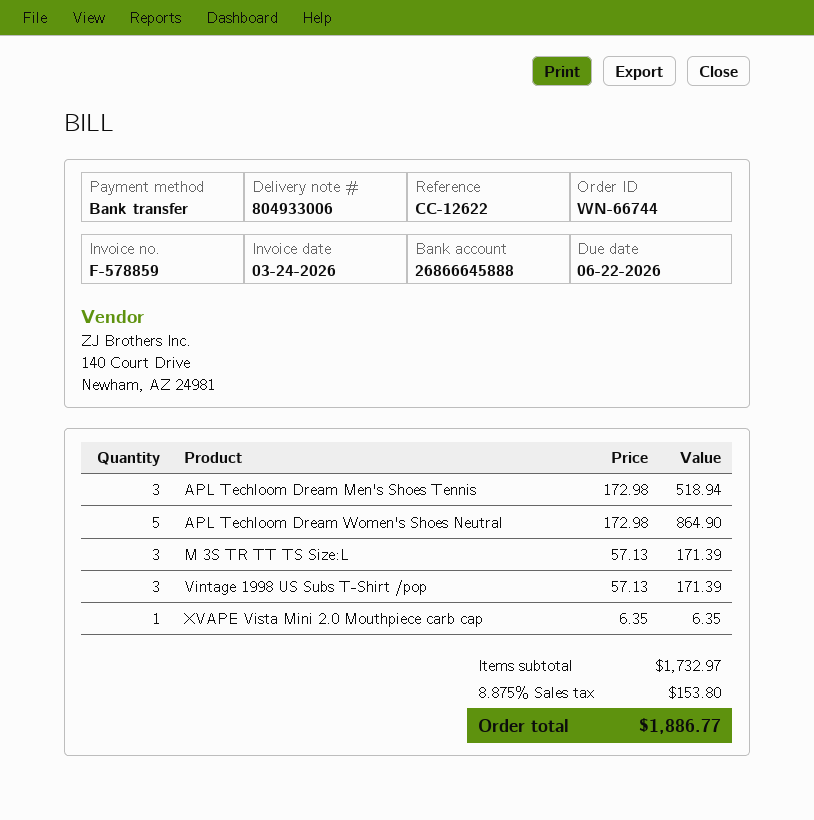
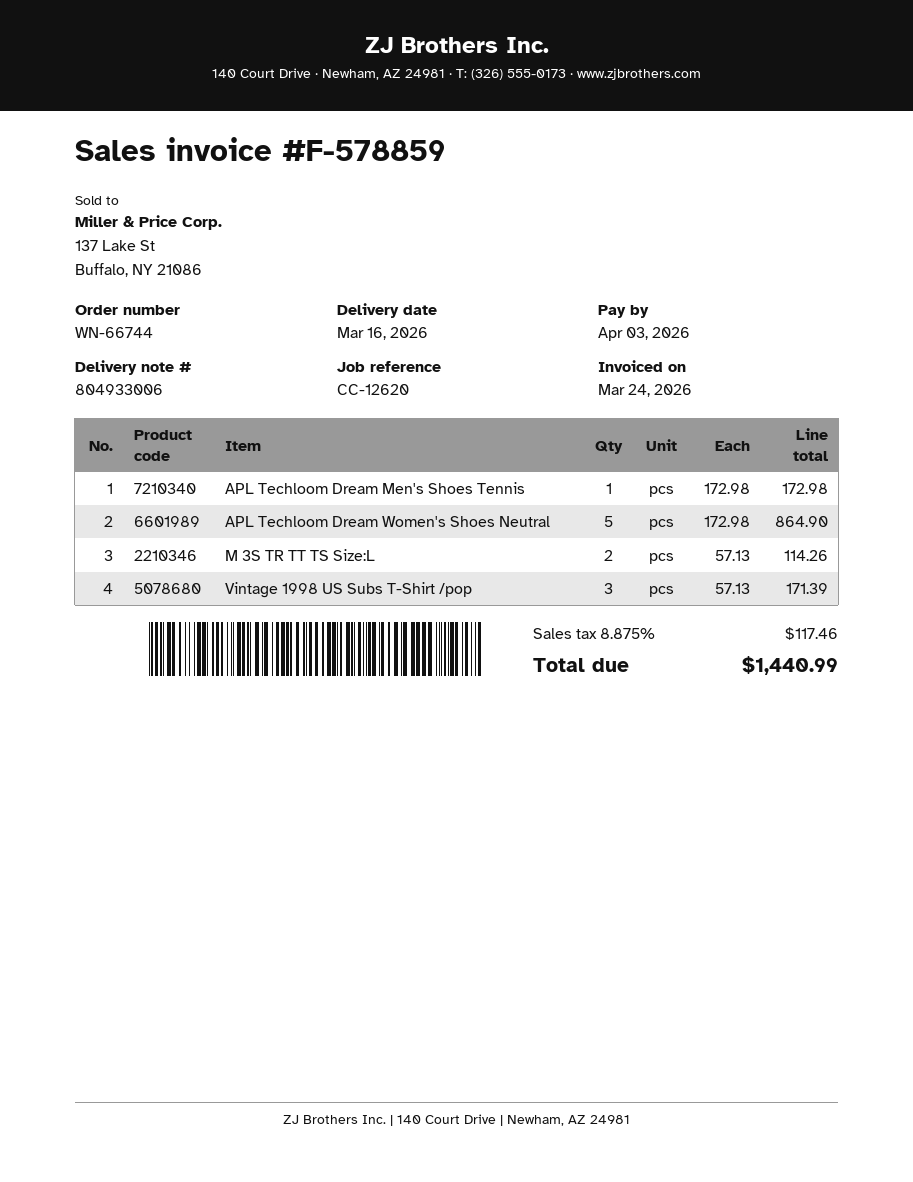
due date: 2026-06-22 -> 2026-04-03
reference: CC-12622 -> CC-12620
APL Techloom Dream Men's Shoes Tennis: 3 x 172.98 = 518.94 -> 1 x 172.98 = 172.98
M 3S TR TT TS Size:L: 3 x 57.13 = 171.39 -> 2 x 57.13 = 114.26
XVAPE Vista Mini 2.0 Mouthpiece carb cap: 1 x 6.35 = 6.35 -> none
tax: 8.875% = 153.80 -> 8.875% = 117.46
total: 1886.77 -> 1440.99

